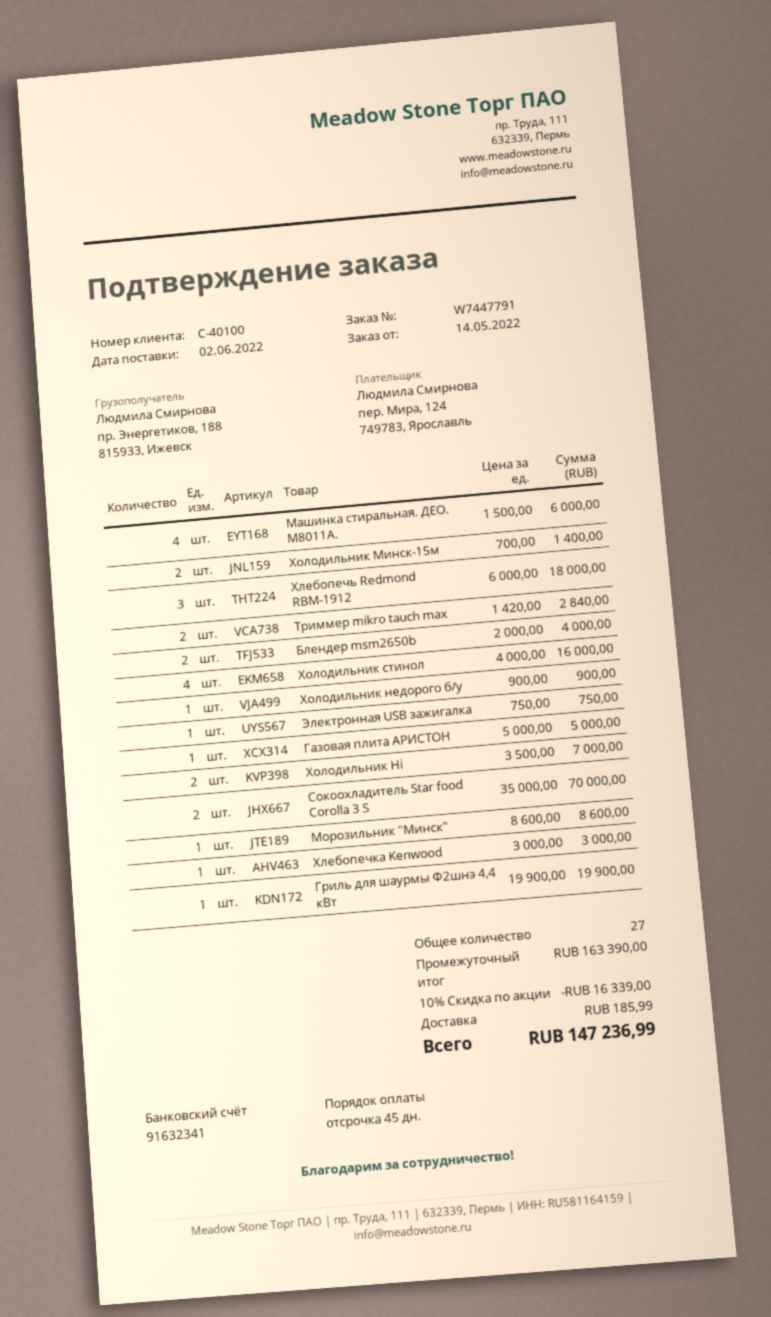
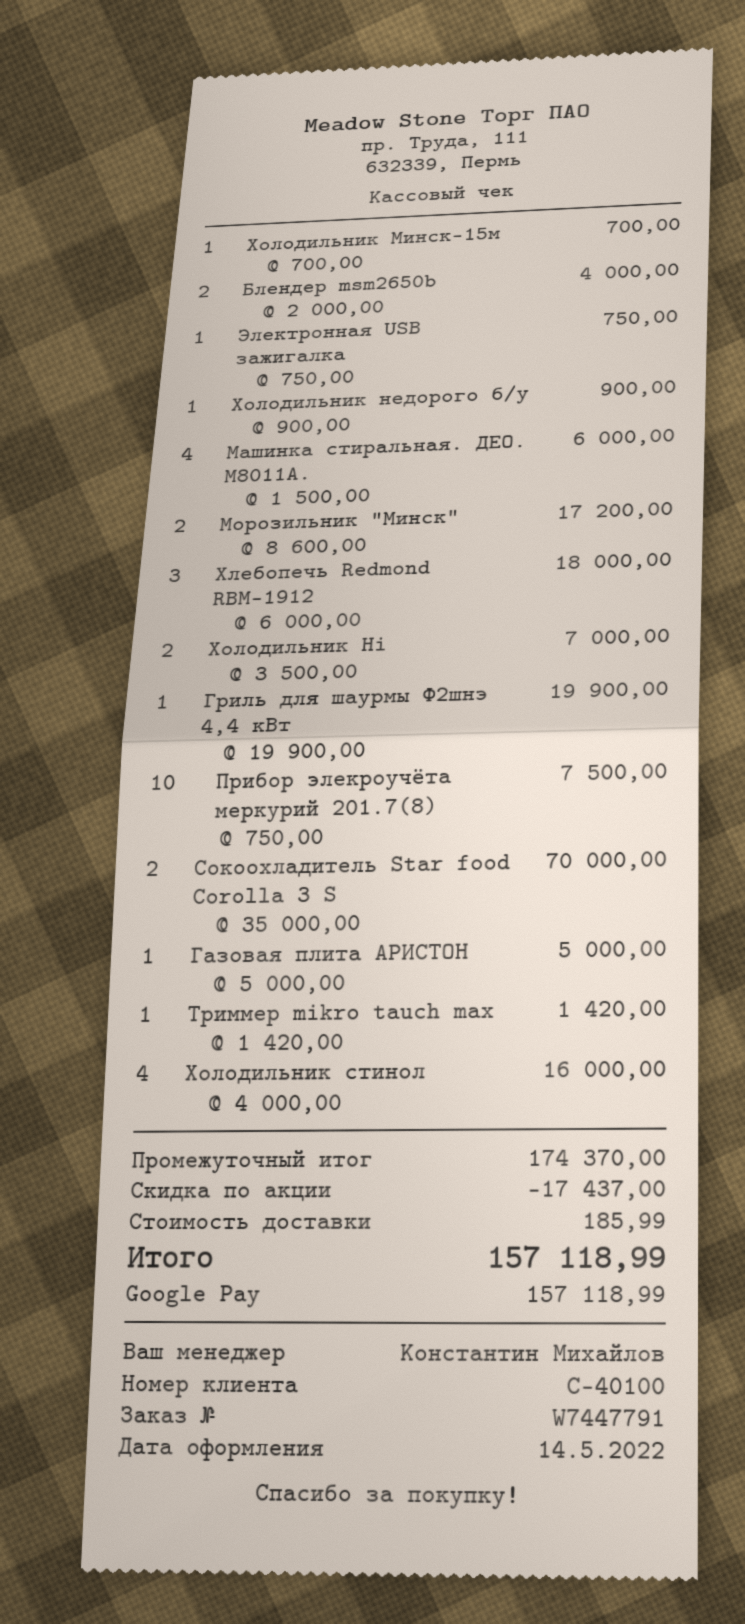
Холодильник Минск-15м: 2 x 700.00 = 1400.00 -> 1 x 700.00 = 700.00
Триммер mikro tauch max: 2 x 1420.00 = 2840.00 -> 1 x 1420.00 = 1420.00
Морозильник "Минск": 1 x 8600.00 = 8600.00 -> 2 x 8600.00 = 17200.00
Хлебопечка Kenwood: 1 x 3000.00 = 3000.00 -> none
Прибор элекроучёта меркурий 201.7(8): none -> 10 x 750.00 = 7500.00
subtotal: 163390.00 -> 174370.00
discount: 16339.00 -> 17437.00
total: 147236.99 -> 157118.99

